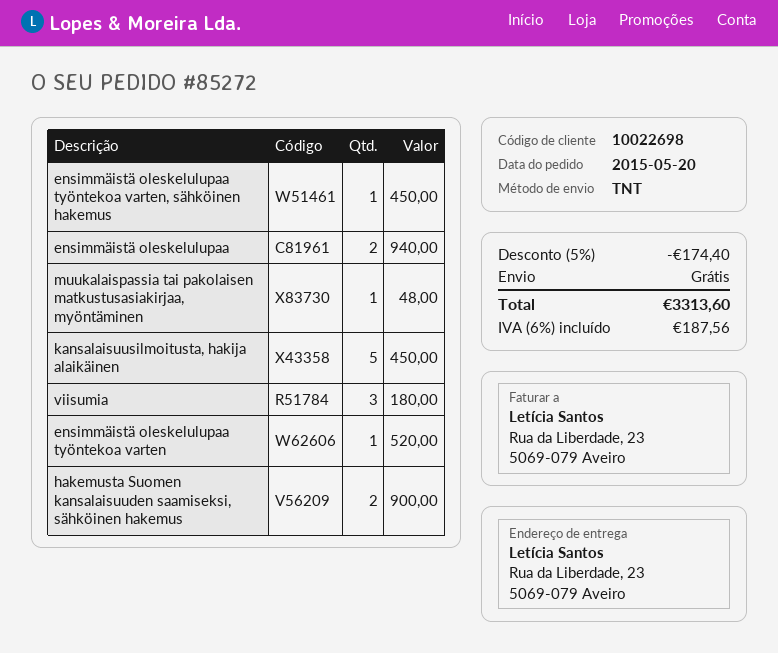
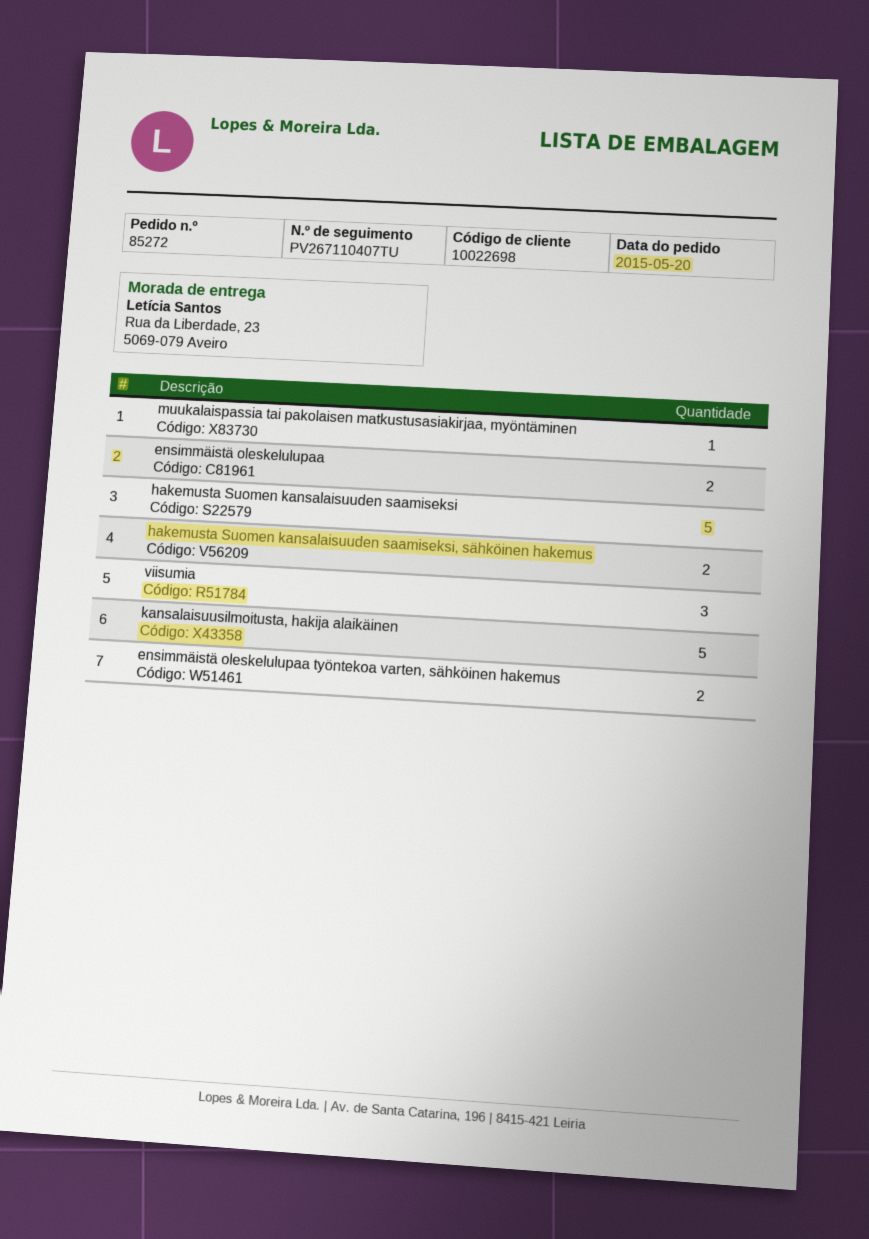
ensimmäistä oleskelulupaa työntekoa varten, sähköinen hakemus: 1 -> 2
ensimmäistä oleskelulupaa työntekoa varten: 1 -> none
hakemusta Suomen kansalaisuuden saamiseksi: none -> 5

